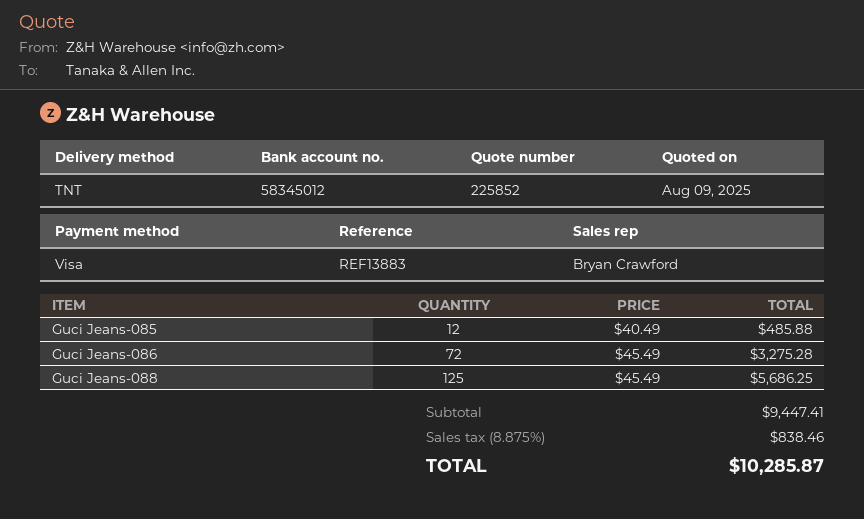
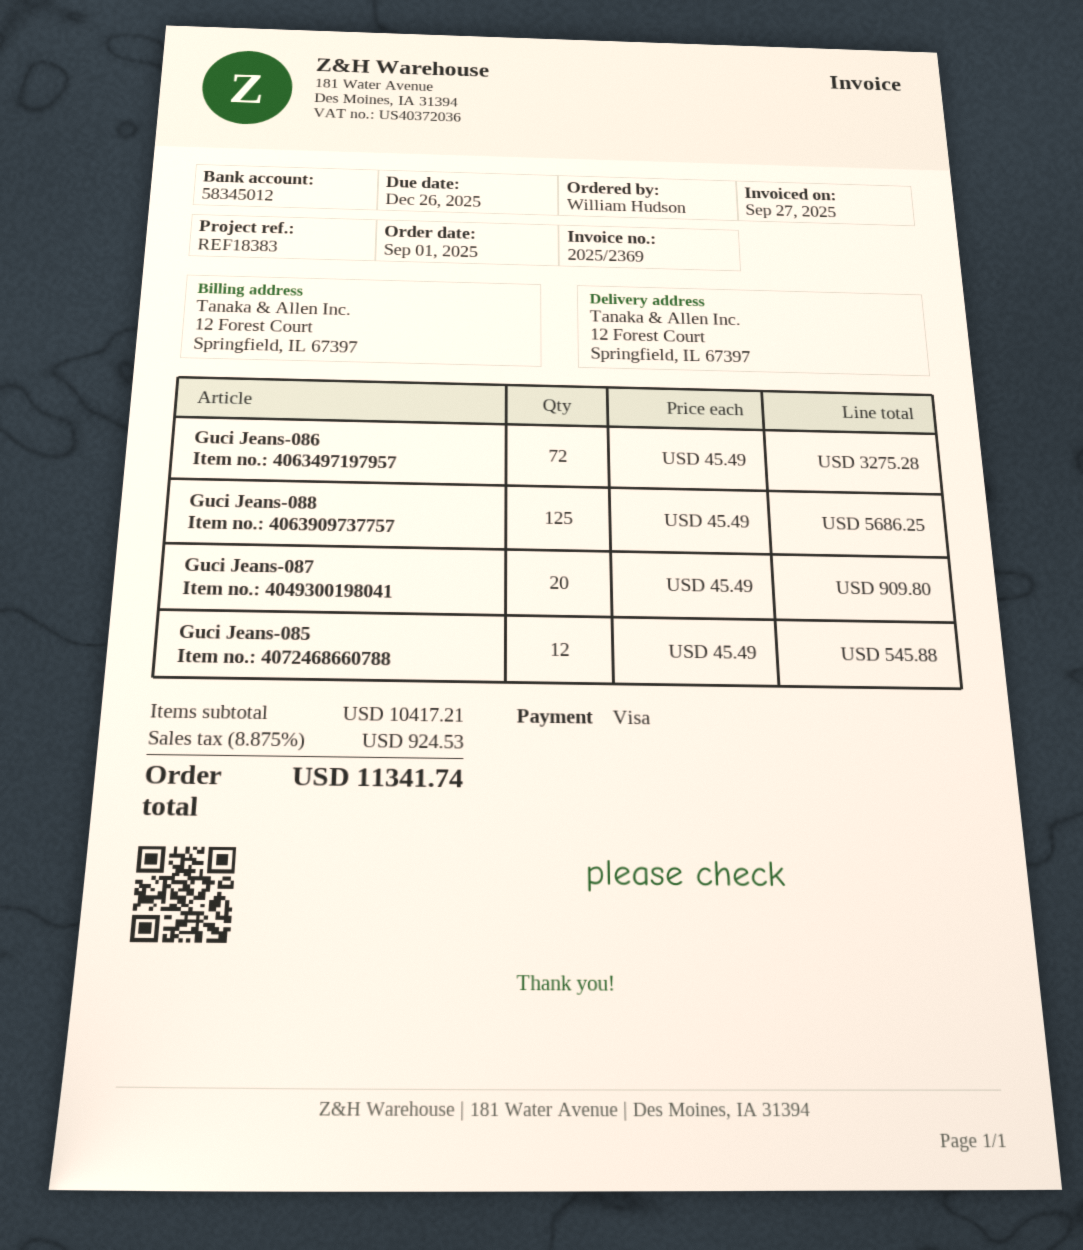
reference: REF13883 -> REF18383
Guci Jeans-085: 12 x 40.49 = 485.88 -> 12 x 45.49 = 545.88
Guci Jeans-087: none -> 20 x 45.49 = 909.80
subtotal: 9447.41 -> 10417.21
tax: 8.875% = 838.46 -> 8.875% = 924.53
total: 10285.87 -> 11341.74

